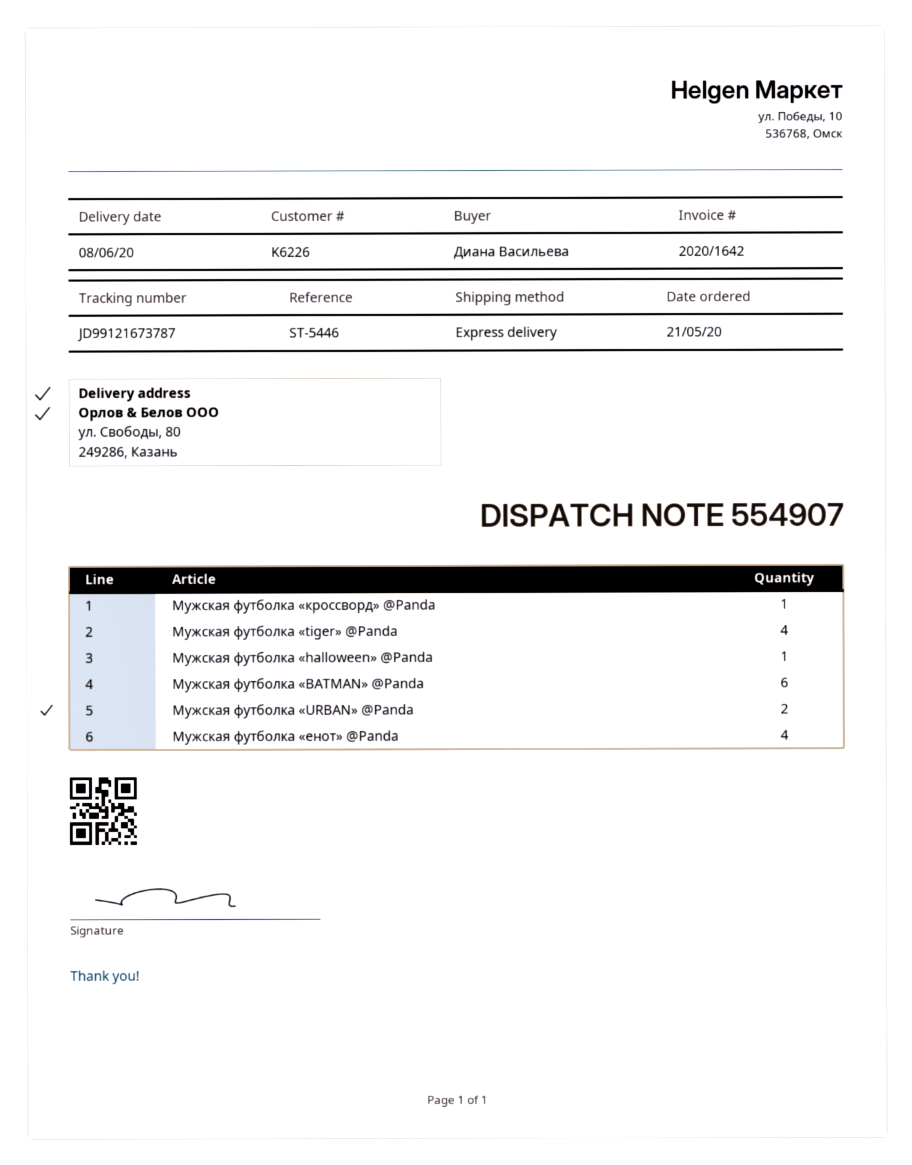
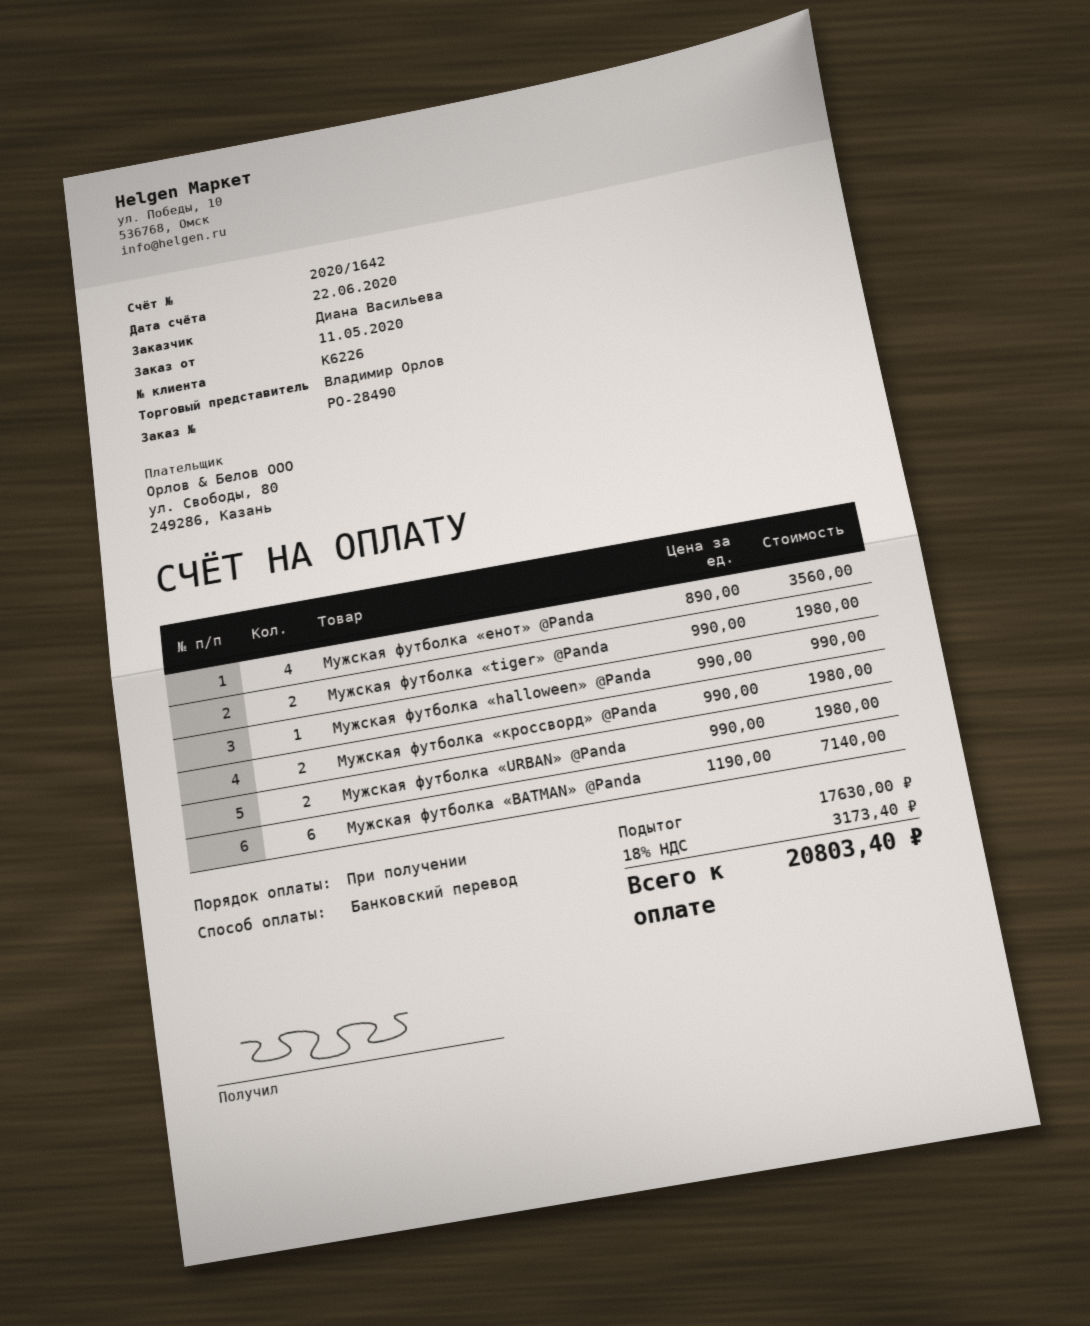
order date: 2020-05-21 -> 2020-05-11
Мужская футболка «кроссворд» @Panda: 1 -> 2
Мужская футболка «tiger» @Panda: 4 -> 2

